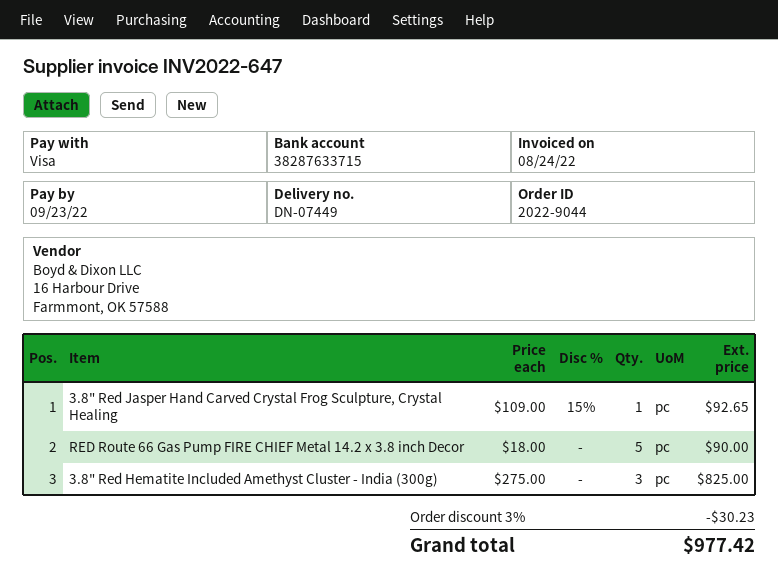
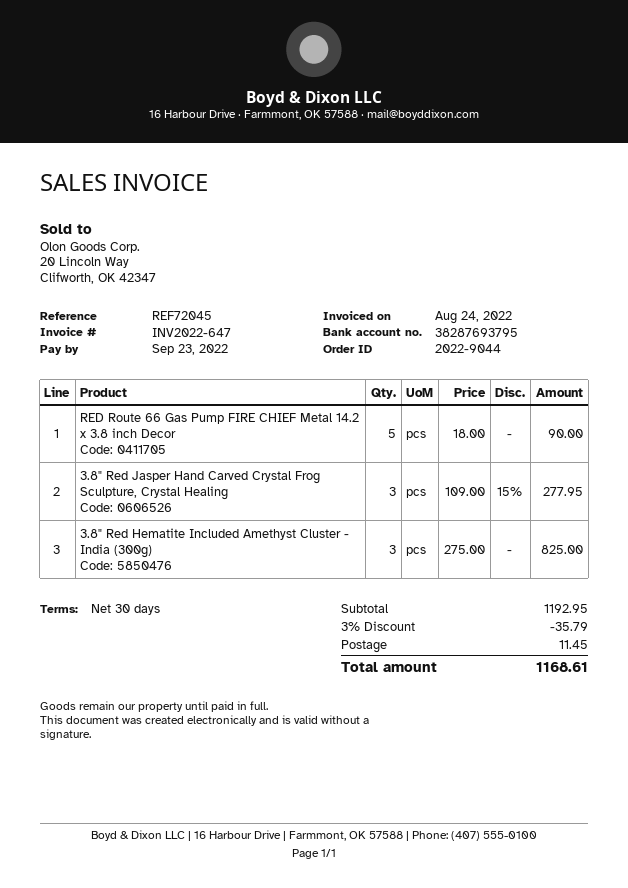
bank account: 38287633715 -> 38287693795
3.8" Red Jasper Hand Carved Crystal Frog Sculpture, Crystal Healing: 1 x 109.00 - 15% = 92.65 -> 3 x 109.00 - 15% = 277.95
discount: 3% = 30.23 -> 3% = 35.79
shipping: none -> 11.45
total: 977.42 -> 1168.61

